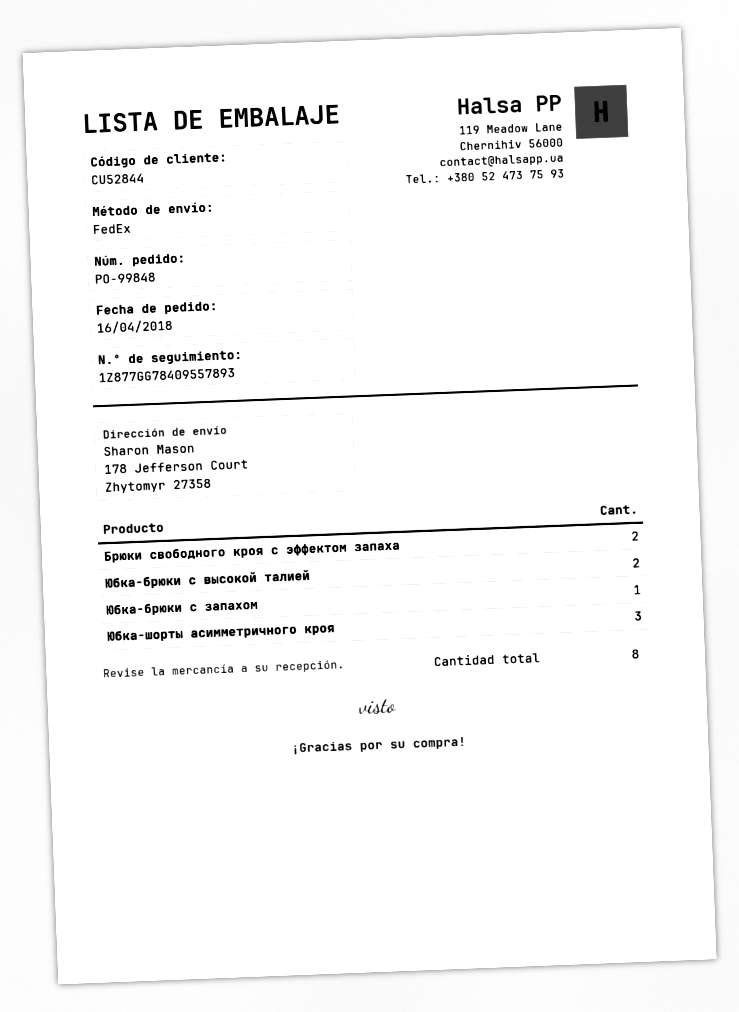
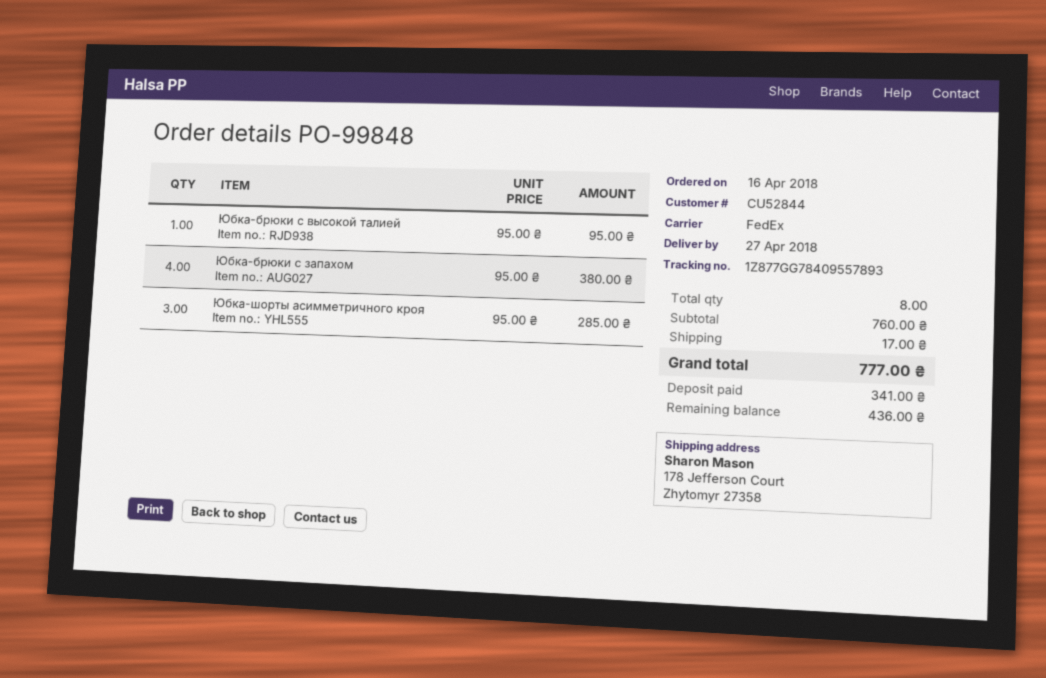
Брюки свободного кроя с эффектом запаха: 2 -> none
Юбка-брюки с высокой талией: 2 -> 1
Юбка-брюки с запахом: 1 -> 4

